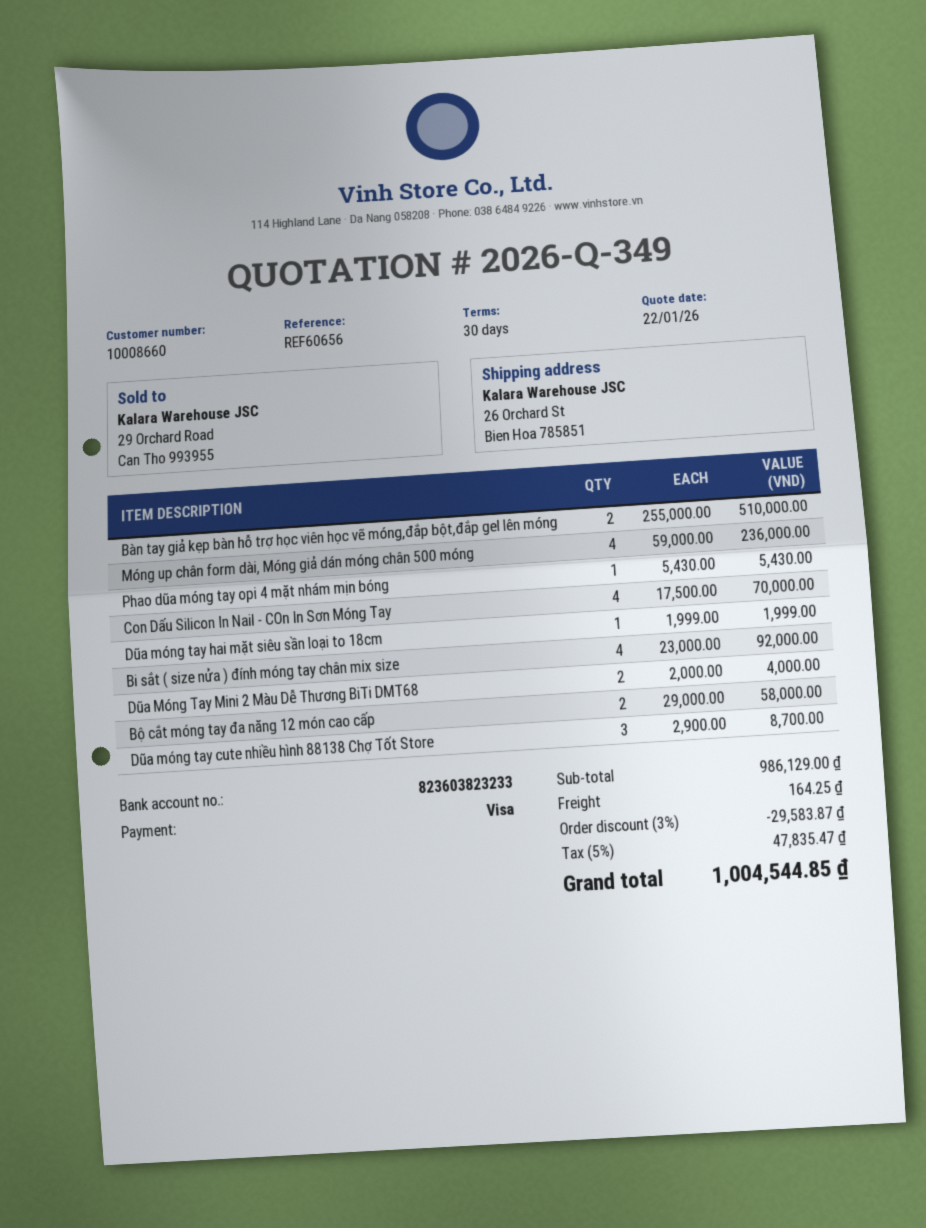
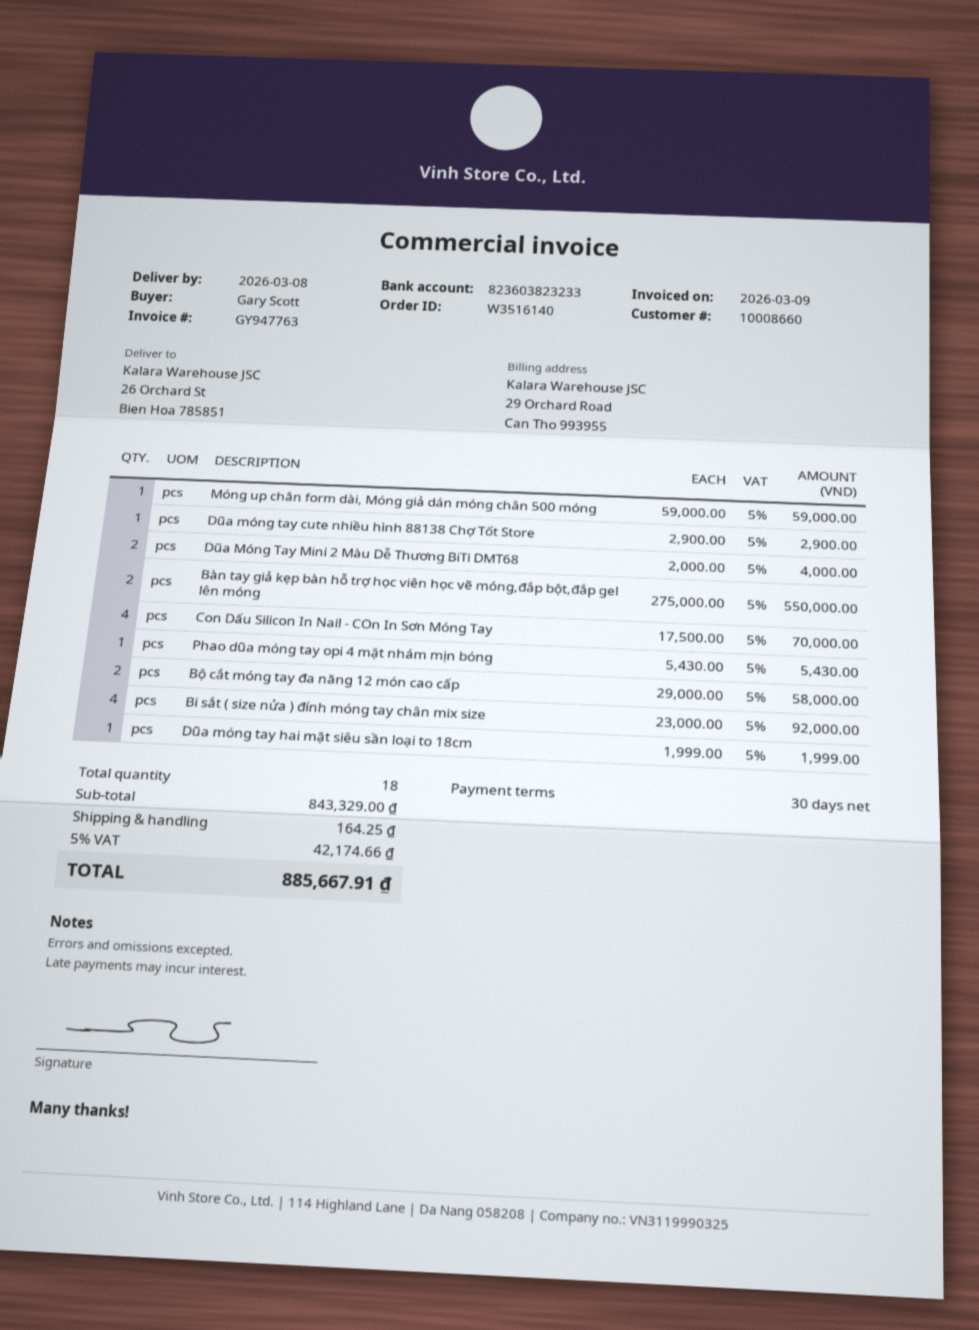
Bàn tay giả kẹp bàn hỗ trợ học viên học vẽ móng,đắp bột,đắp gel lên móng: 2 x 255000.00 = 510000.00 -> 2 x 275000.00 = 550000.00
Móng up chân form dài, Móng giả dán móng chân 500 móng: 4 x 59000.00 = 236000.00 -> 1 x 59000.00 = 59000.00
Dũa móng tay cute nhiều hình 88138 Chợ Tốt Store: 3 x 2900.00 = 8700.00 -> 1 x 2900.00 = 2900.00
subtotal: 986129.00 -> 843329.00
discount: 3% = 29583.87 -> none
tax: 5% = 47835.47 -> 5% = 42174.66
total: 1004544.85 -> 885667.91

